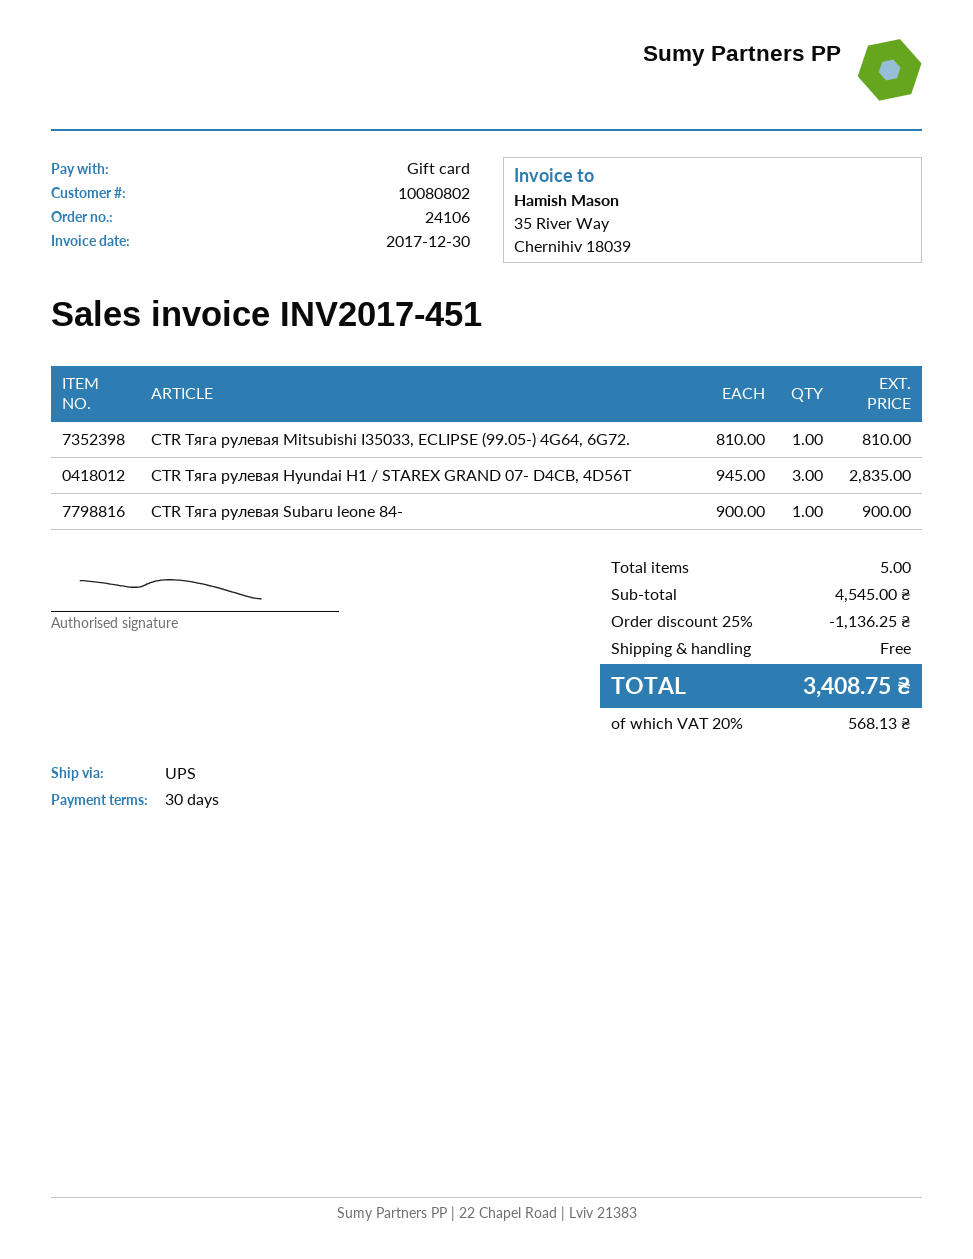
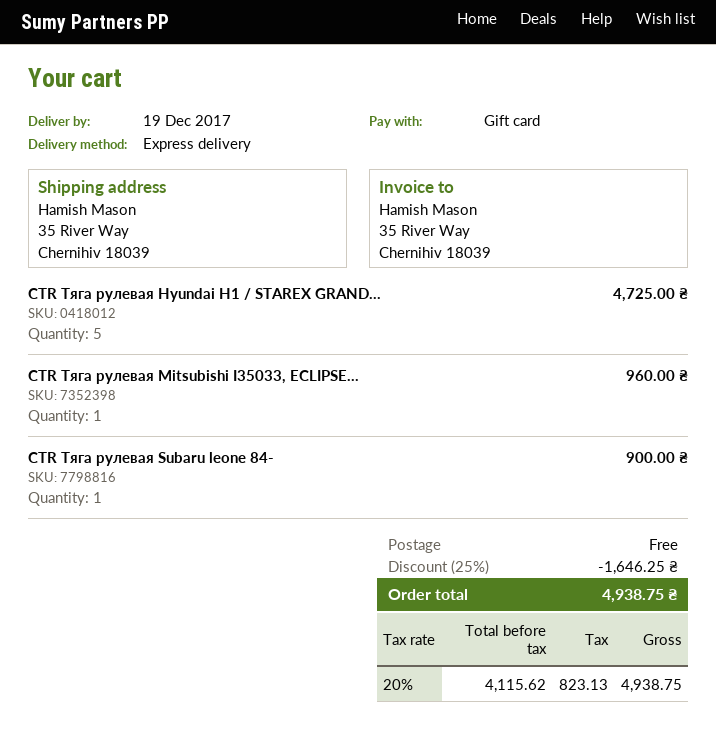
shipping method: UPS -> express
CTR Тяга рулевая Mitsubishi I35033, ECLIPSE (99.05-) 4G64, 6G72.: 1 for 810.00 -> 1 for 960.00
CTR Тяга рулевая Hyundai H1 / STAREX GRAND 07- D4CB, 4D56T: 3 for 2835.00 -> 5 for 4725.00
discount: 25% = 1136.25 -> 25% = 1646.25
tax: 20% = 568.13 -> 20% = 823.13
total: 3408.75 -> 4938.75

